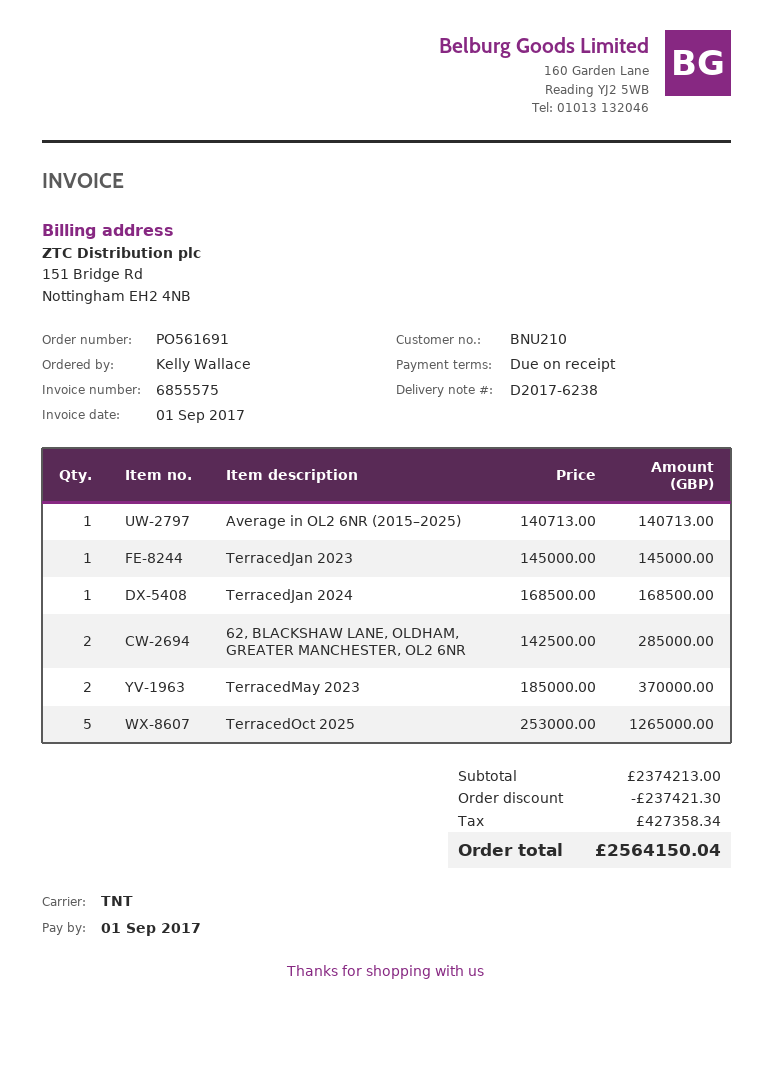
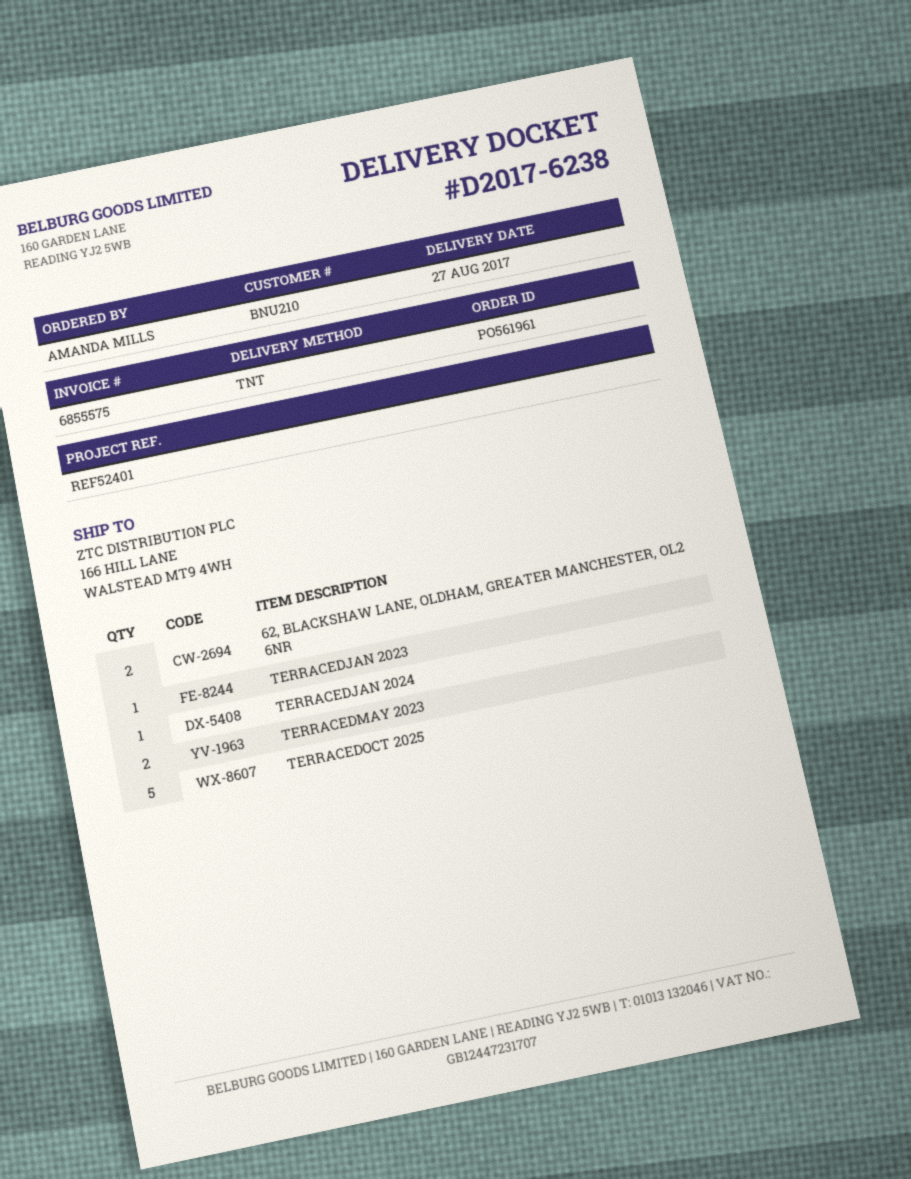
order number: PO561691 -> PO561961
ordered by: Kelly Wallace -> AMANDA MILLS
Average in OL2 6NR (2015–2025): 1 -> none

